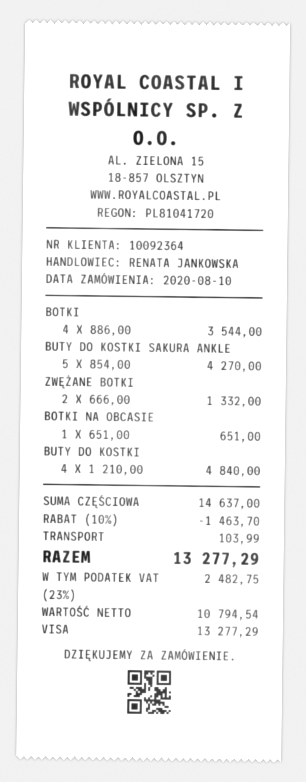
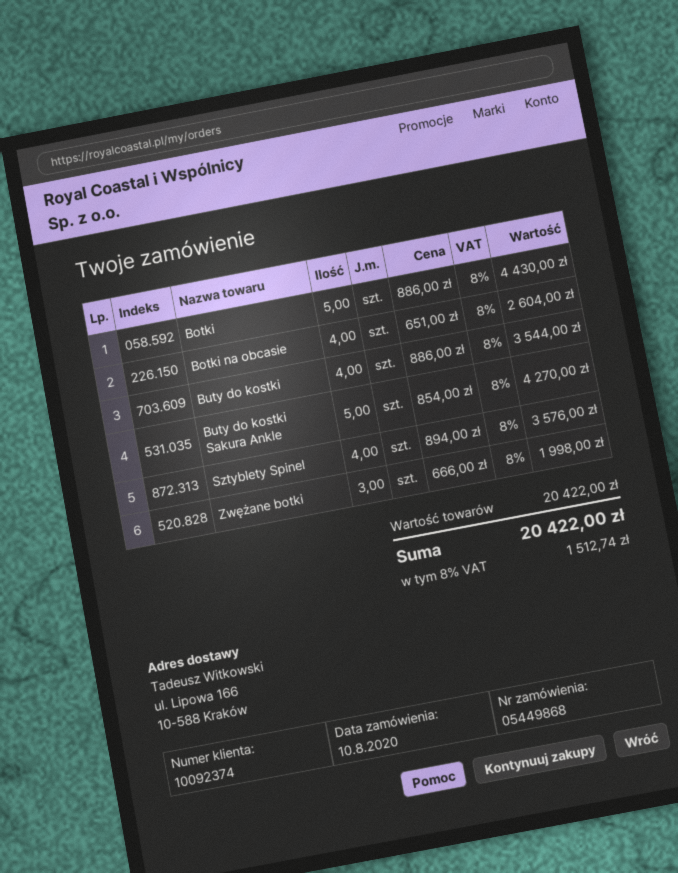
customer number: 10092364 -> 10092374
BOTKI: 4 x 886.00 = 3544.00 -> 5 x 886.00 = 4430.00
ZWĘŻANE BOTKI: 2 x 666.00 = 1332.00 -> 3 x 666.00 = 1998.00
BOTKI NA OBCASIE: 1 x 651.00 = 651.00 -> 4 x 651.00 = 2604.00
BUTY DO KOSTKI: 4 x 1210.00 = 4840.00 -> 4 x 886.00 = 3544.00
Sztyblety Spinel: none -> 4 x 894.00 = 3576.00
subtotal: 14637.00 -> 20422.00
discount: 10% = 1463.70 -> none
shipping: 103.99 -> none
tax: 23% = 2482.75 -> 8% = 1512.74
total: 13277.29 -> 20422.00

